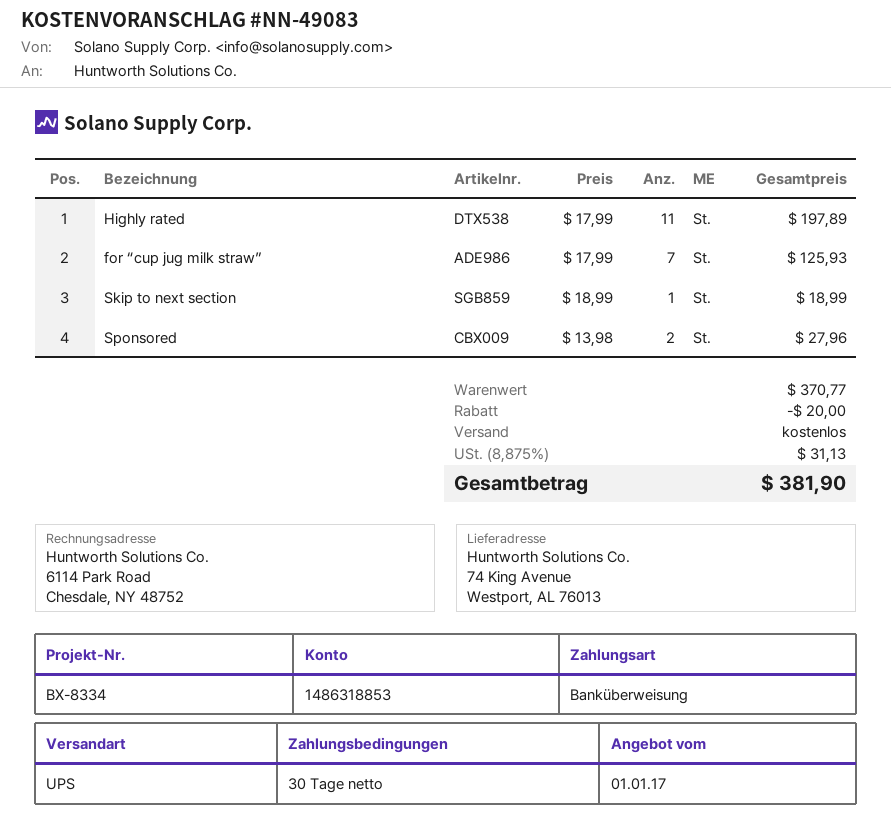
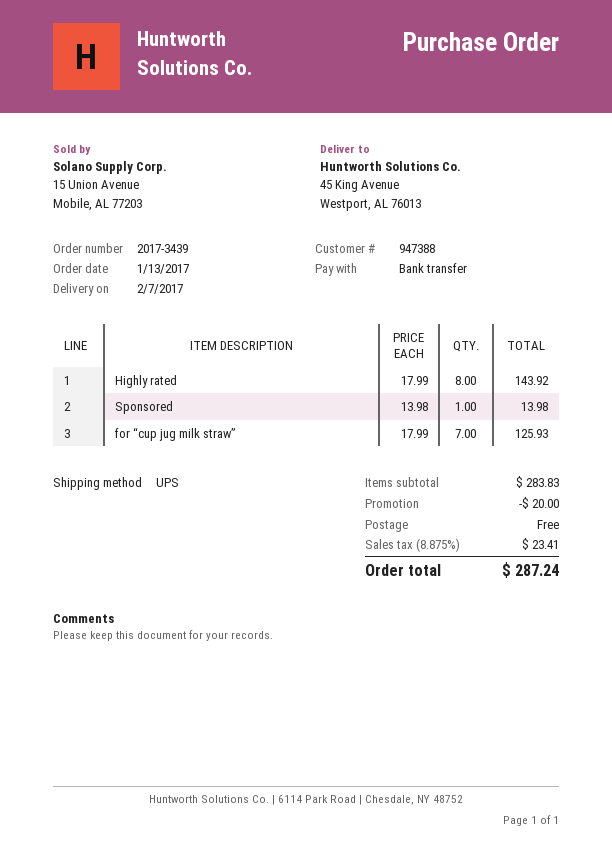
ship to: 74 King Avenue, Westport, AL 76013 -> 45 King Avenue, Westport, AL 76013
Highly rated: 11 x 17.99 = 197.89 -> 8 x 17.99 = 143.92
Skip to next section: 1 x 18.99 = 18.99 -> none
Sponsored: 2 x 13.98 = 27.96 -> 1 x 13.98 = 13.98
subtotal: 370.77 -> 283.83
tax: 8.875% = 31.13 -> 8.875% = 23.41
total: 381.90 -> 287.24

